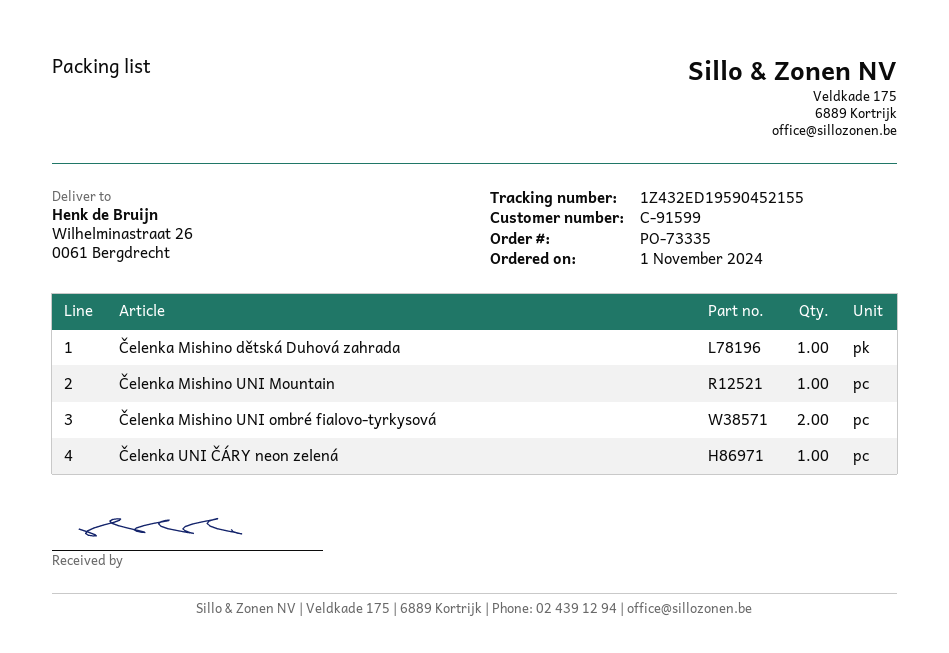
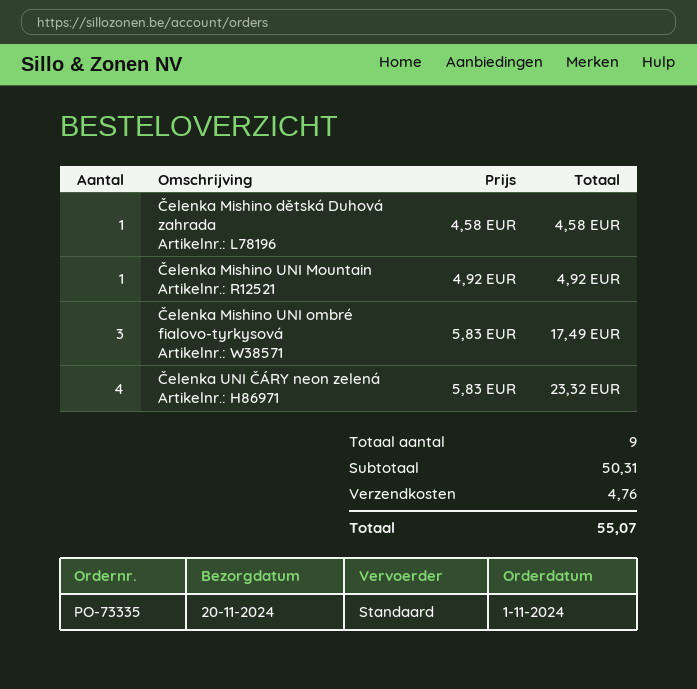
Čelenka Mishino UNI ombré fialovo-tyrkysová: 2 -> 3
Čelenka UNI ČÁRY neon zelená: 1 -> 4

